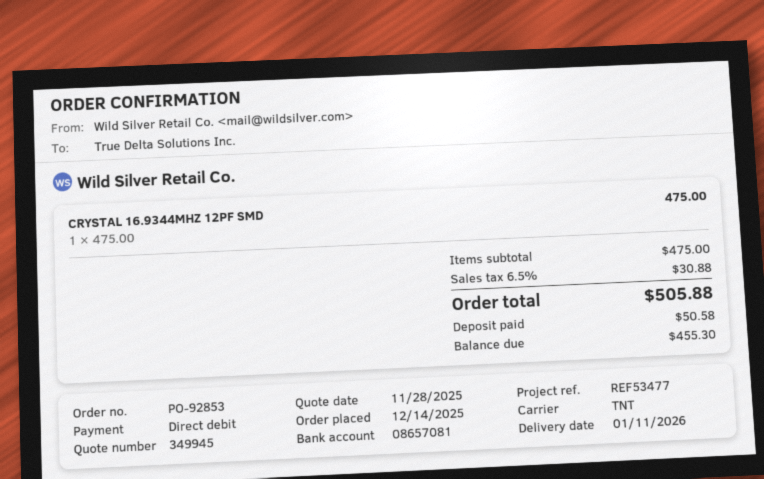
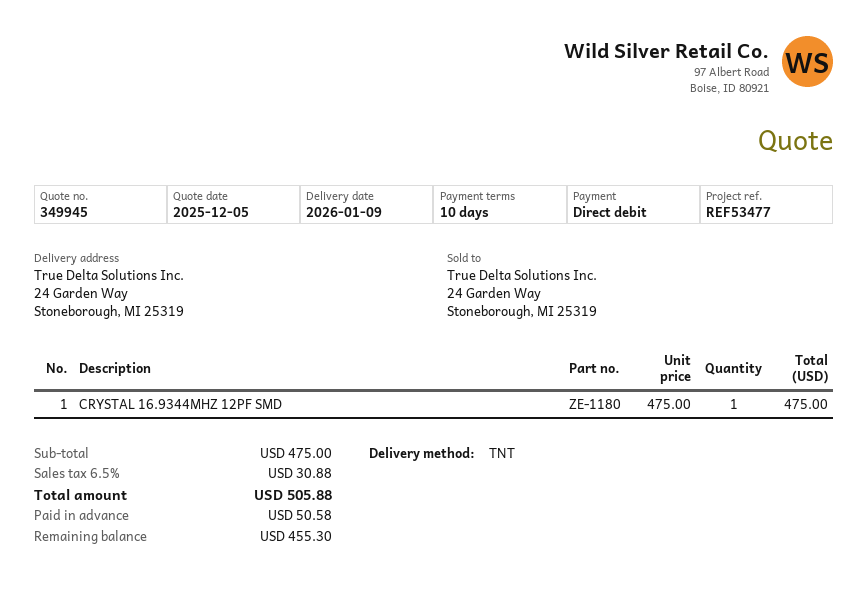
quote date: 2025-11-28 -> 2025-12-05
delivery date: 2026-01-11 -> 2026-01-09

